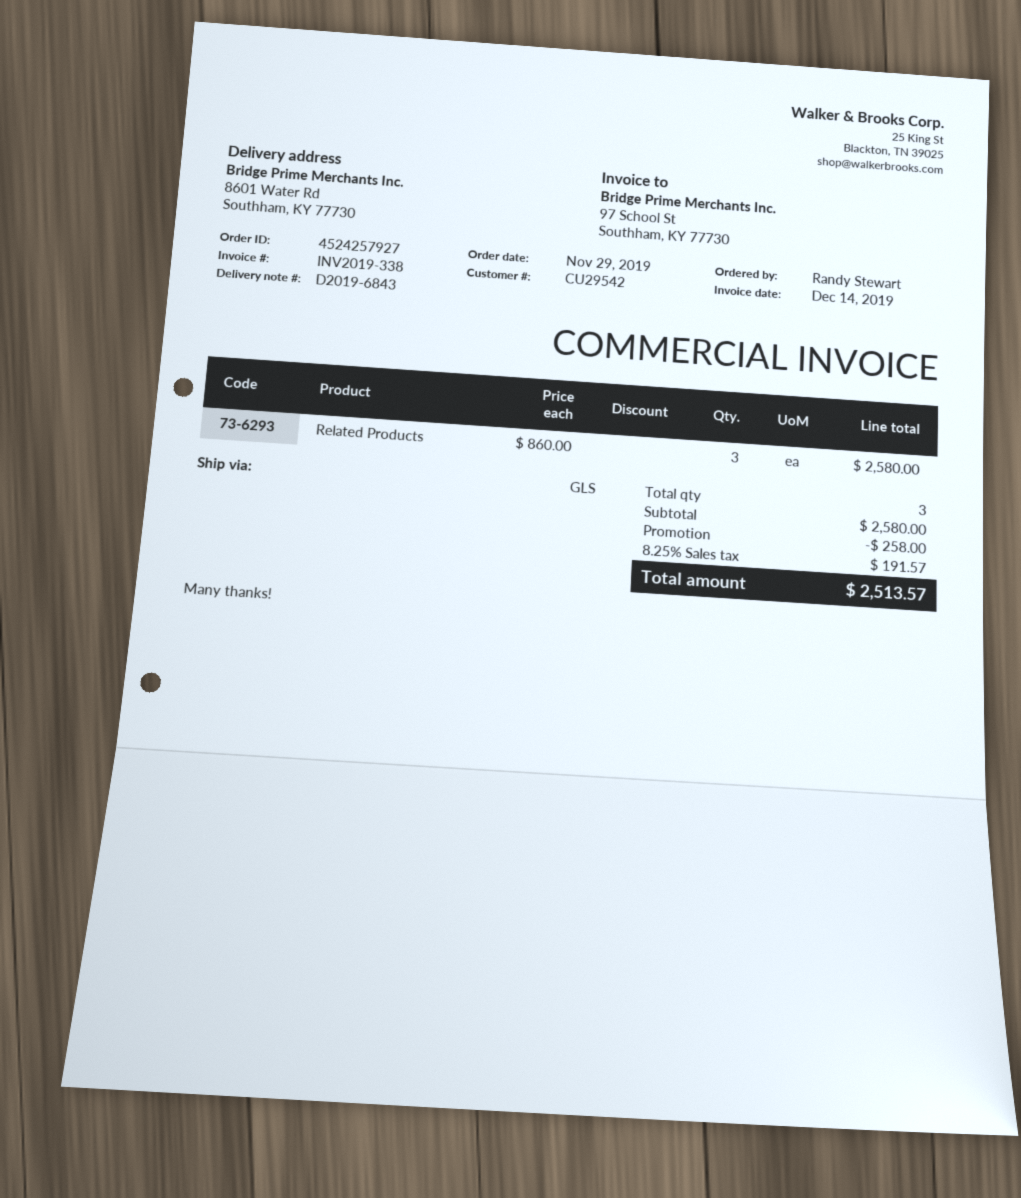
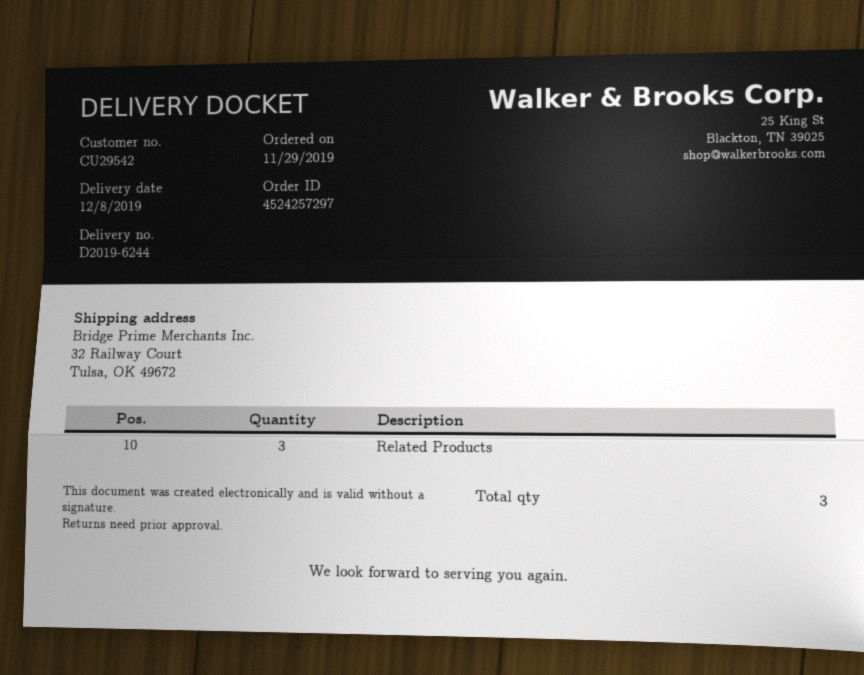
order number: 4524257927 -> 4524257297
delivery note number: D2019-6843 -> D2019-6244
ship to: 8601 Water Rd, Southham, KY 77730 -> 32 Railway Court, Tulsa, OK 49672

